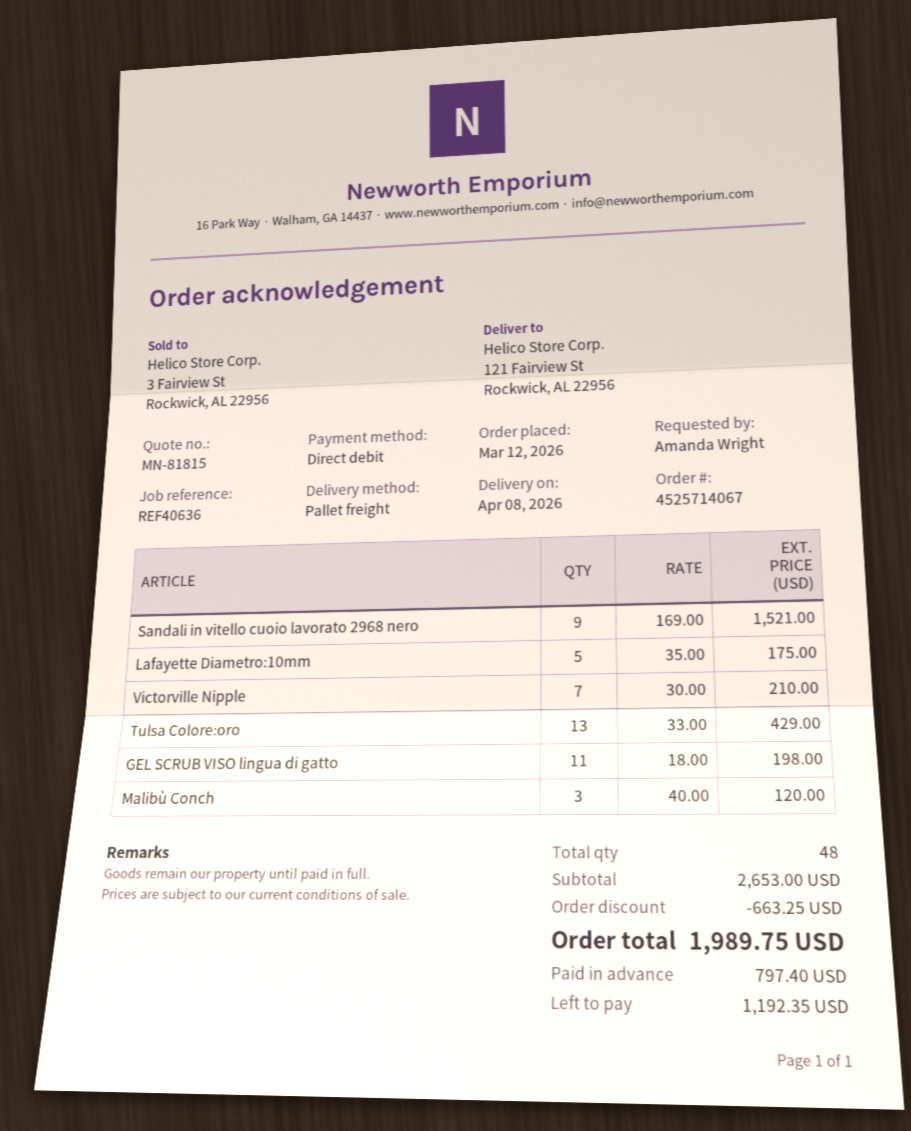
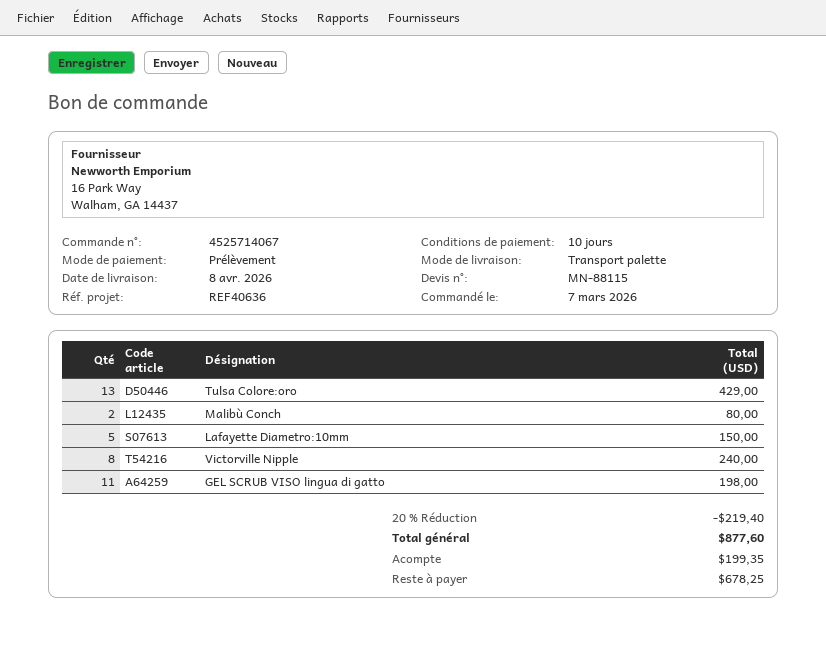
quote number: MN-81815 -> MN-88115
order date: 2026-03-12 -> 2026-03-07
Sandali in vitello cuoio lavorato 2968 nero: 9 for 1521.00 -> none
Lafayette Diametro:10mm: 5 for 175.00 -> 5 for 150.00
Victorville Nipple: 7 for 210.00 -> 8 for 240.00
Malibù Conch: 3 for 120.00 -> 2 for 80.00
discount: 663.25 -> 219.40
total: 1989.75 -> 877.60
deposit: 797.40 -> 199.35
balance: 1192.35 -> 678.25

